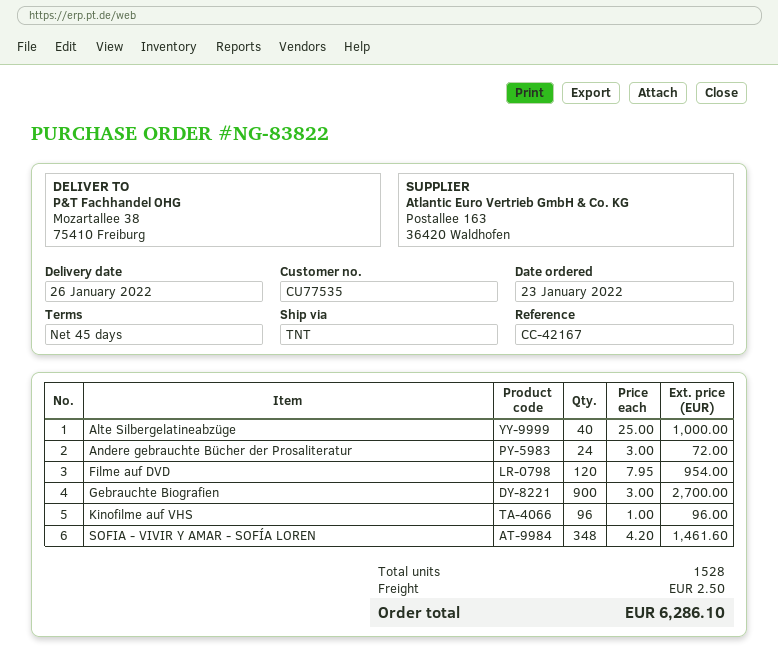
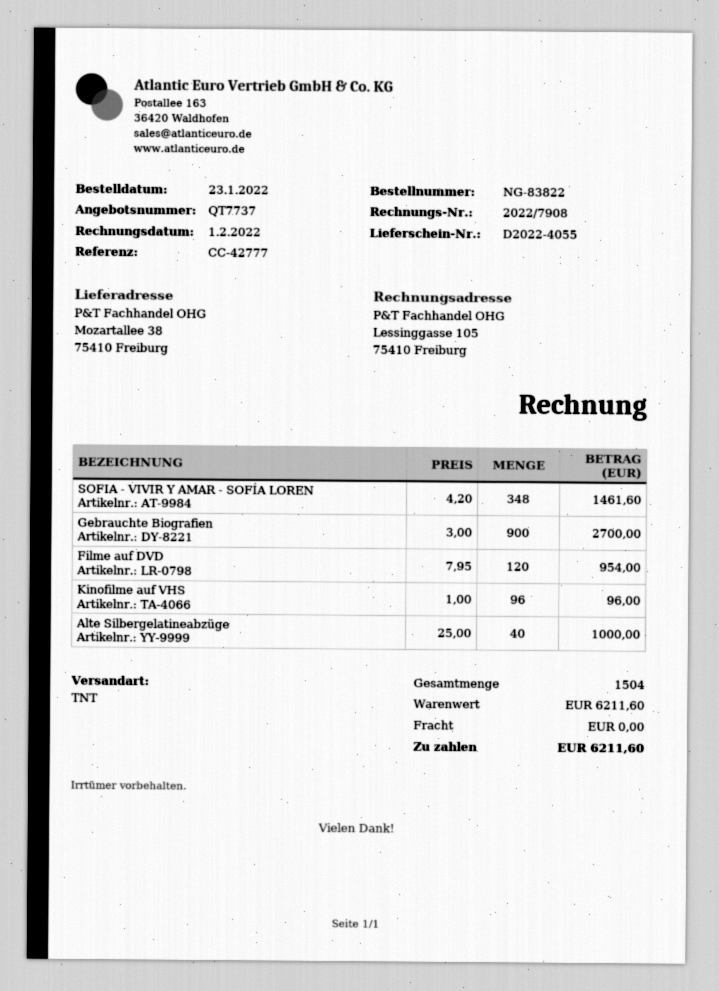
reference: CC-42167 -> CC-42777
Andere gebrauchte Bücher der Prosaliteratur: 24 x 3.00 = 72.00 -> none
total quantity: 1528 -> 1504
shipping: 2.50 -> 0.00
total: 6286.10 -> 6211.60

